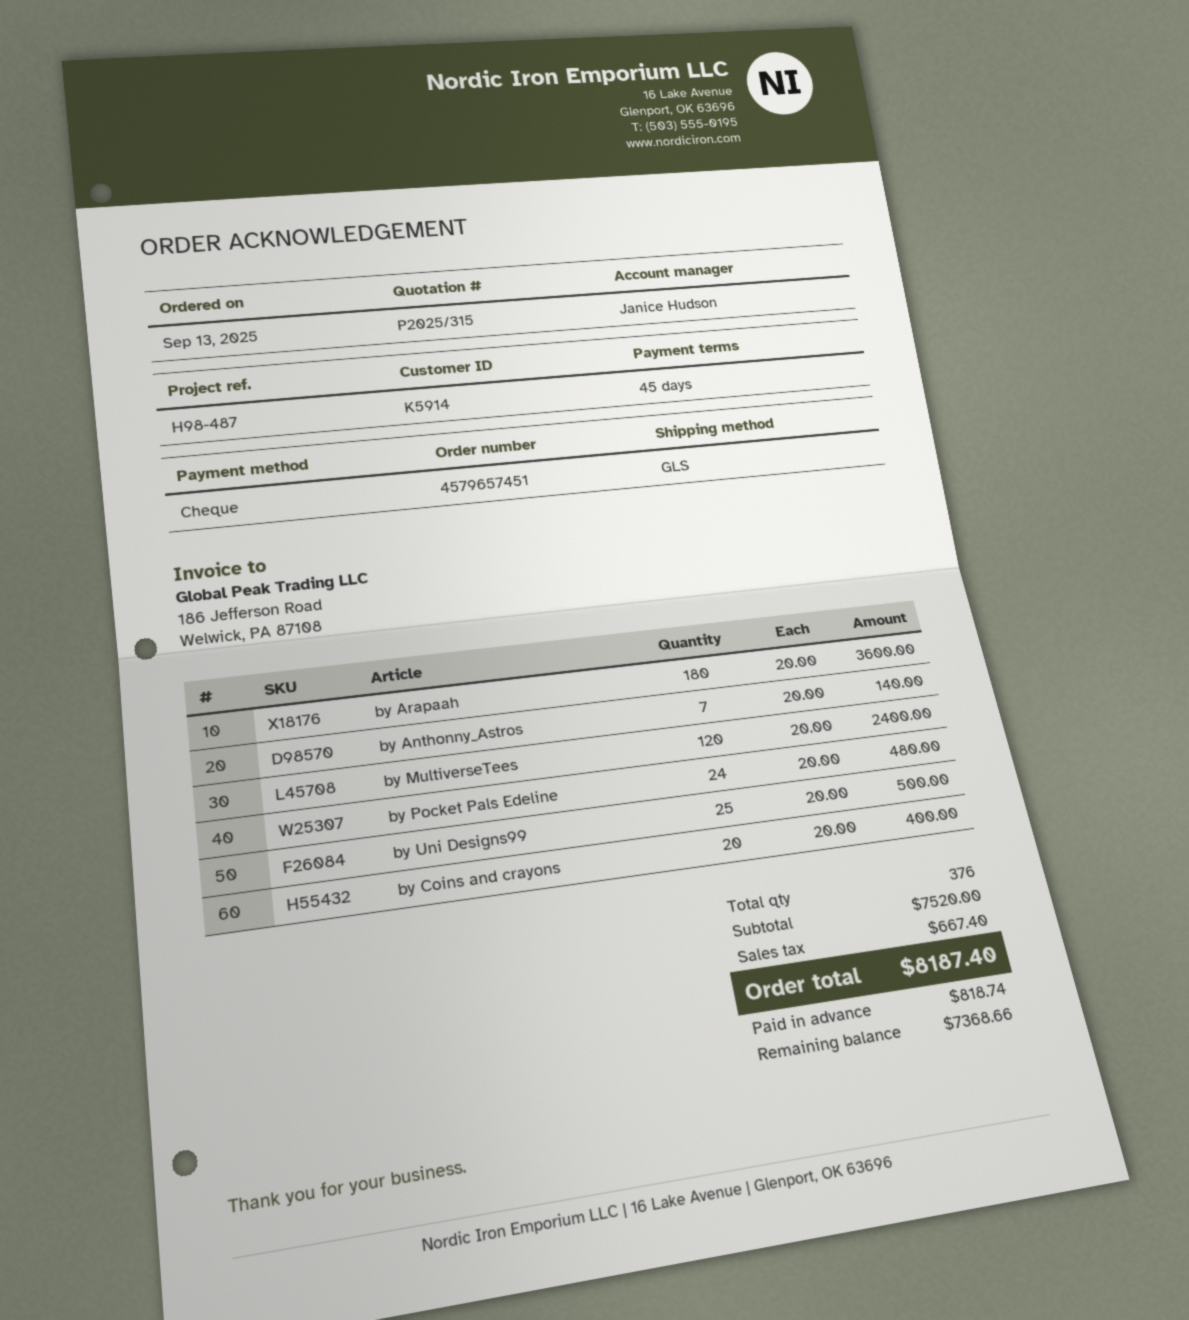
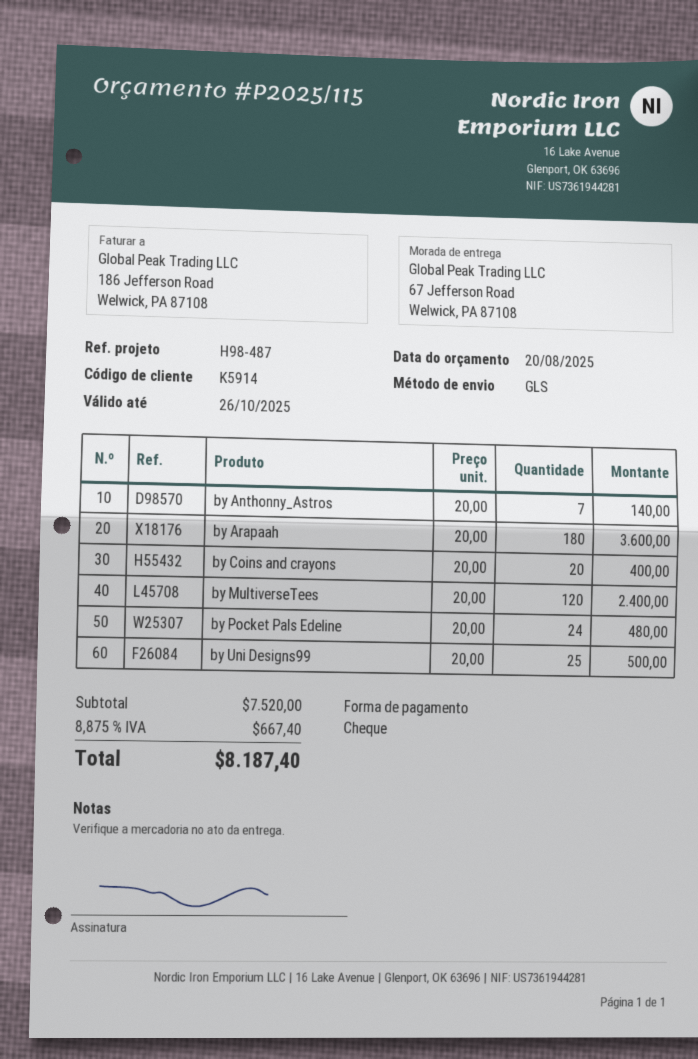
quote number: P2025/315 -> P2025/115

